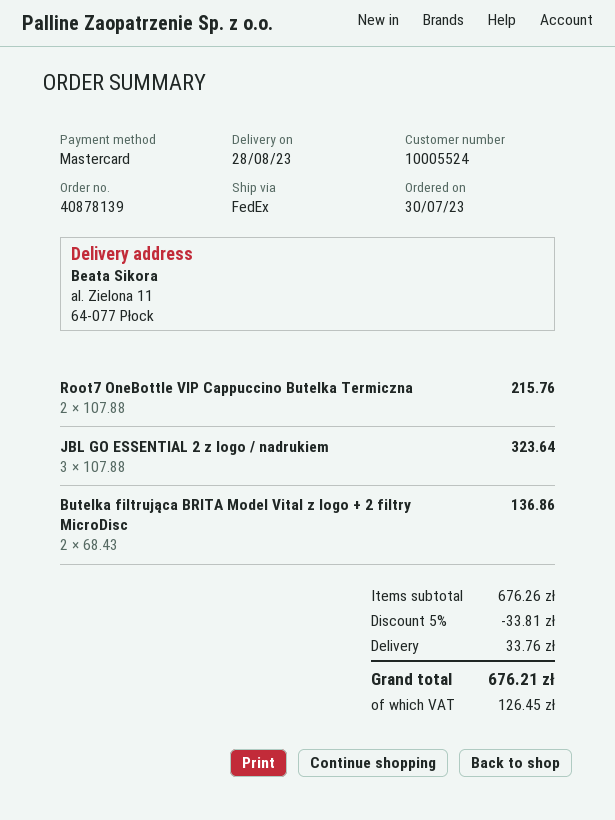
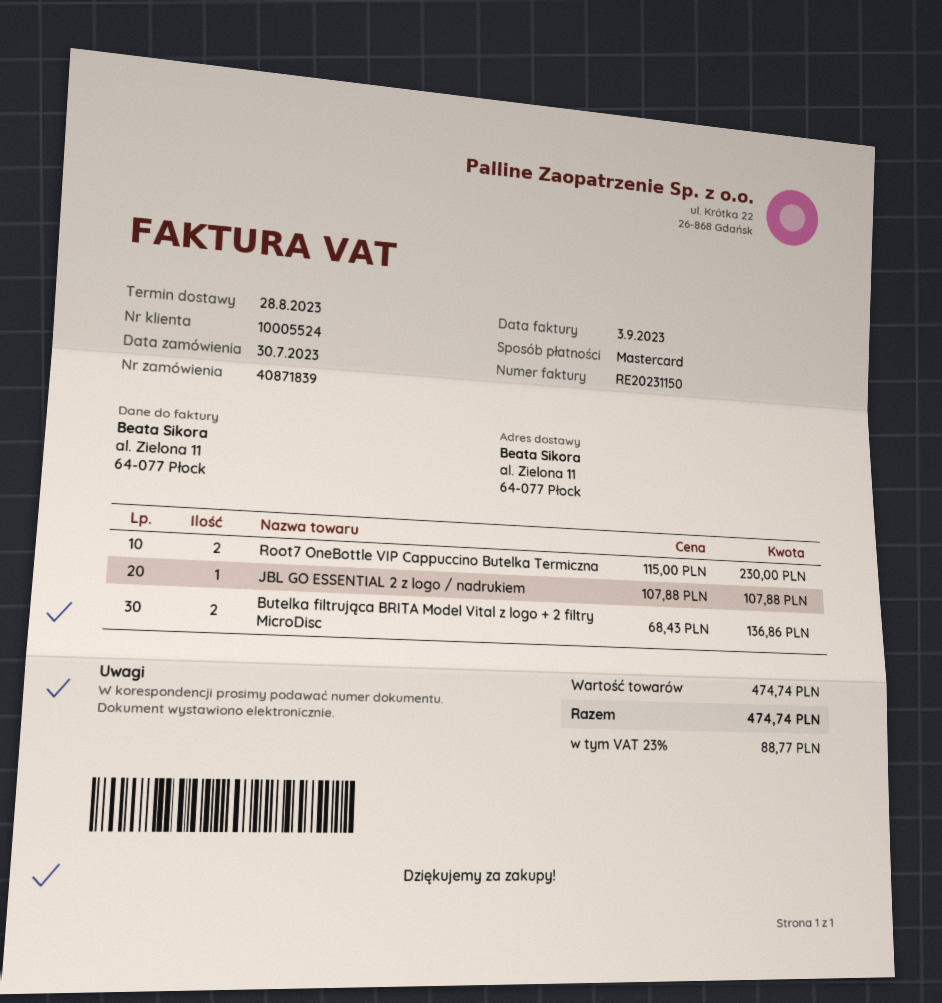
order number: 40878139 -> 40871839
Root7 OneBottle VIP Cappuccino Butelka Termiczna: 2 x 107.88 = 215.76 -> 2 x 115.00 = 230.00
JBL GO ESSENTIAL 2 z logo / nadrukiem: 3 x 107.88 = 323.64 -> 1 x 107.88 = 107.88
subtotal: 676.26 -> 474.74
discount: 5% = 33.81 -> none
shipping: 33.76 -> none
tax: 126.45 -> 88.77
total: 676.21 -> 474.74

